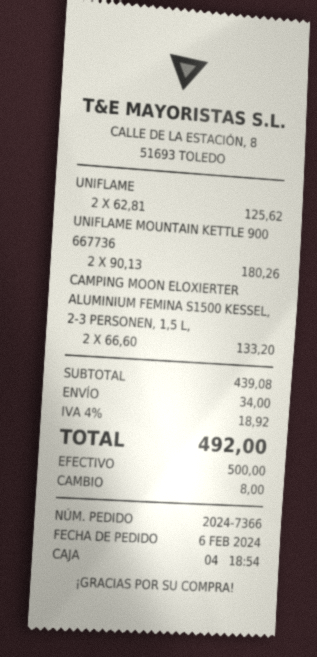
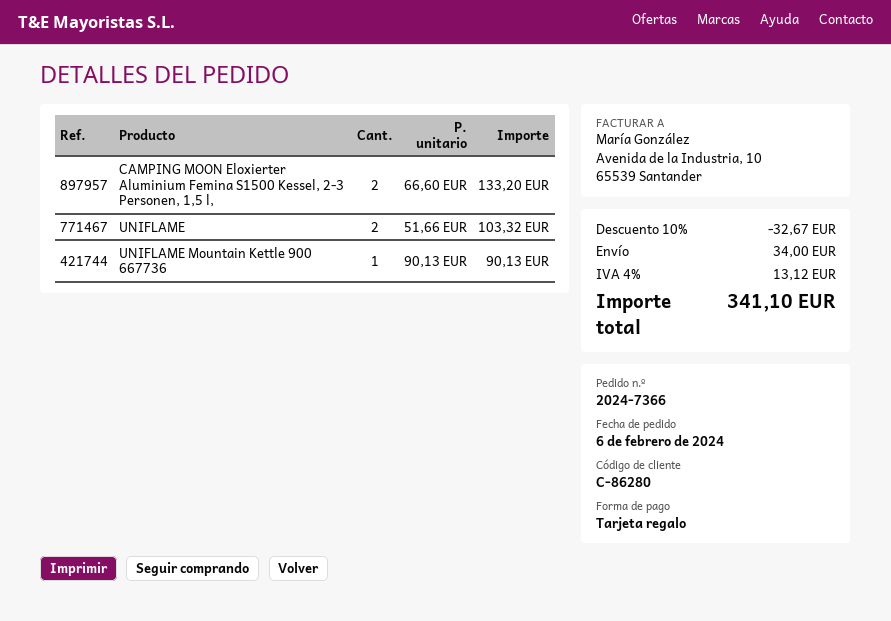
payment method: cash -> gift card
UNIFLAME: 2 x 62.81 = 125.62 -> 2 x 51.66 = 103.32
UNIFLAME MOUNTAIN KETTLE 900 667736: 2 x 90.13 = 180.26 -> 1 x 90.13 = 90.13
discount: none -> 10% = 32.67
tax: 4% = 18.92 -> 4% = 13.12
total: 492.00 -> 341.10

